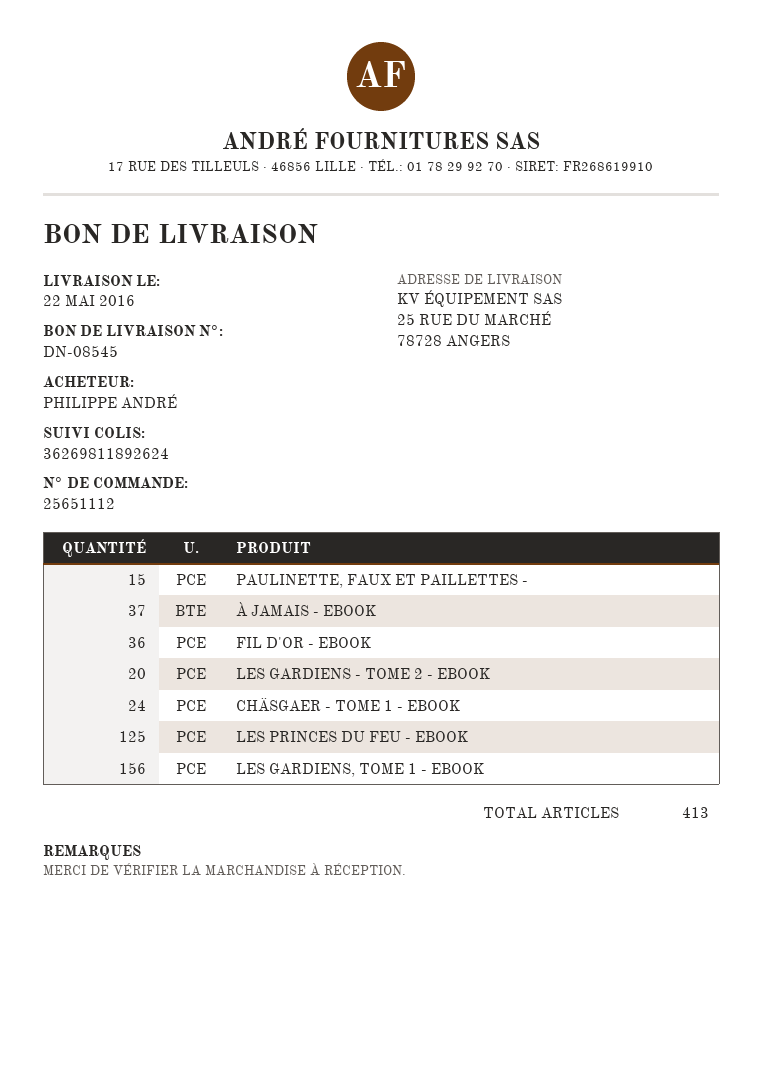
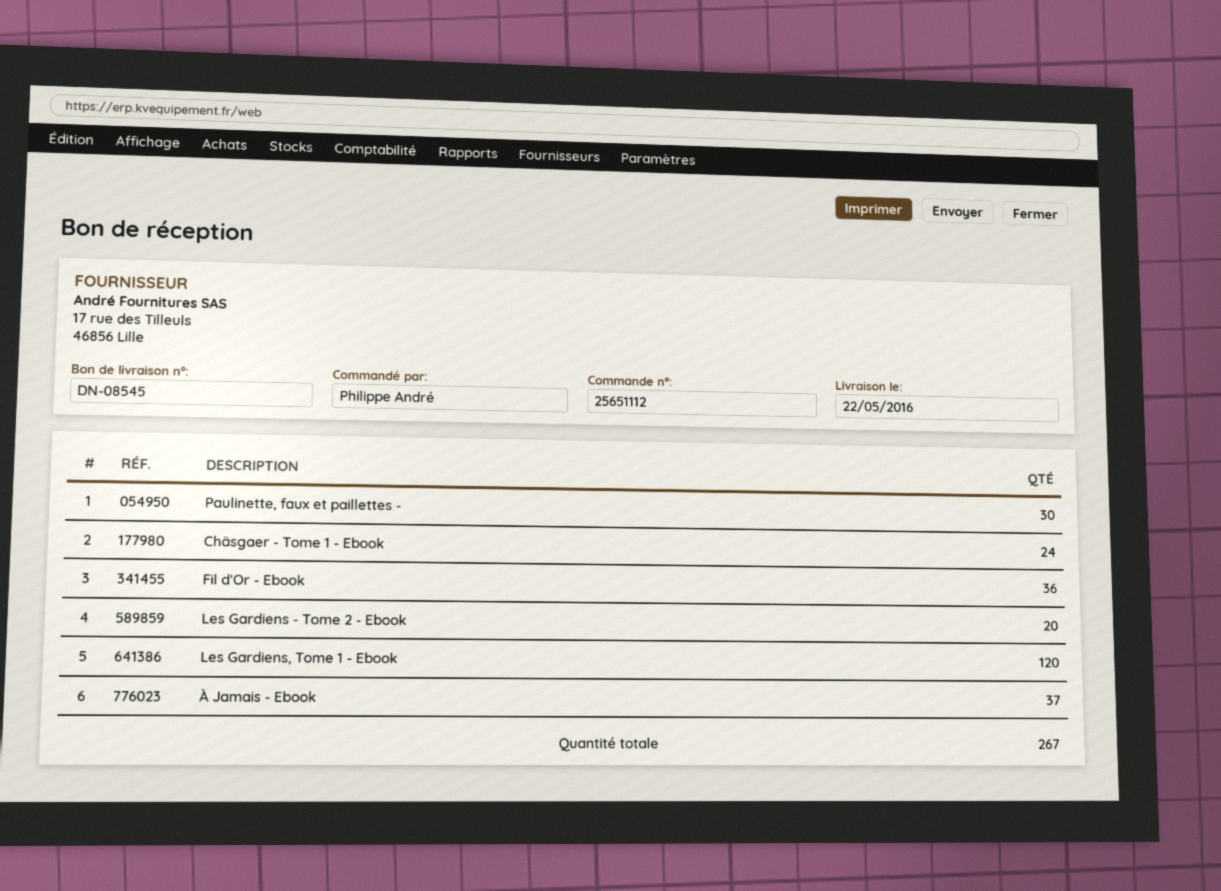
PAULINETTE, FAUX ET PAILLETTES -: 15 -> 30
LES PRINCES DU FEU - EBOOK: 125 -> none
LES GARDIENS, TOME 1 - EBOOK: 156 -> 120
total quantity: 413 -> 267

